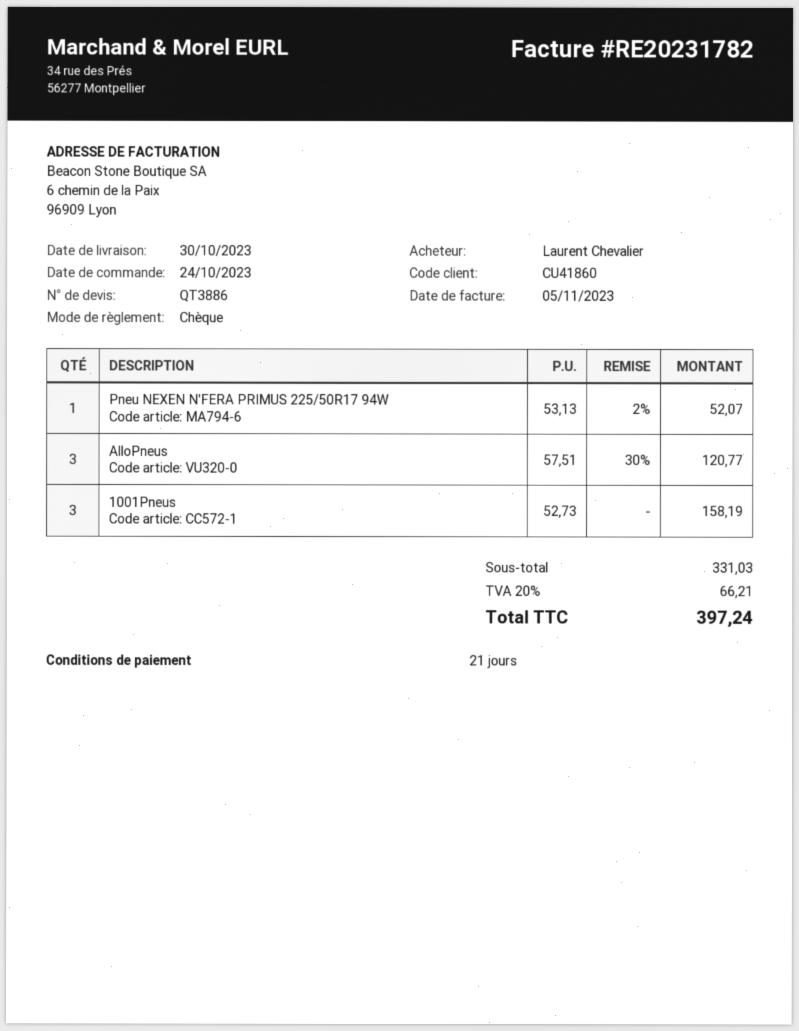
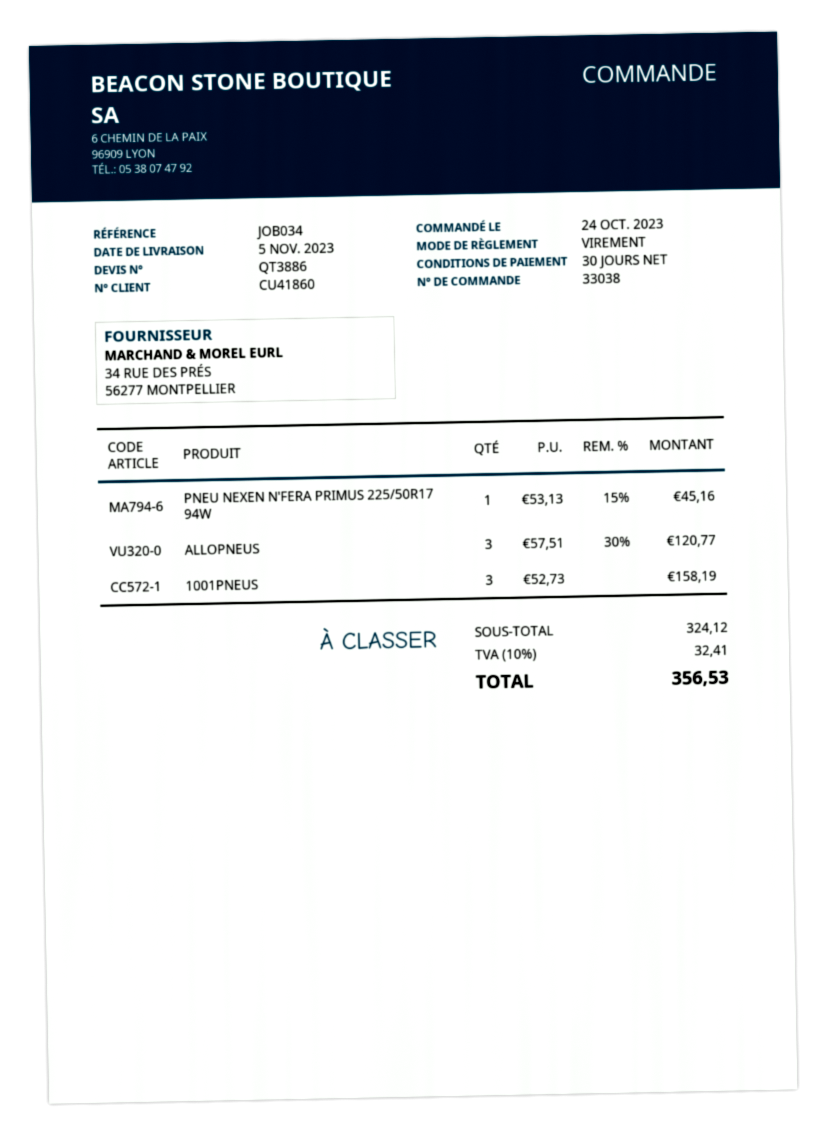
delivery date: 2023-10-30 -> 2023-11-05
payment terms: 21 days -> 30 days
payment method: cheque -> bank transfer
Pneu NEXEN N'FERA PRIMUS 225/50R17 94W: 1 x 53.13 - 2% = 52.07 -> 1 x 53.13 - 15% = 45.16
subtotal: 331.03 -> 324.12
tax: 20% = 66.21 -> 10% = 32.41
total: 397.24 -> 356.53

